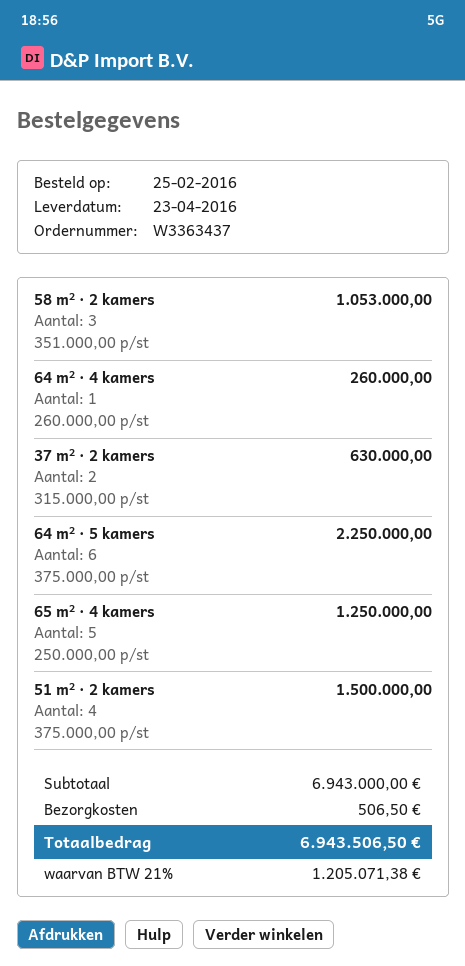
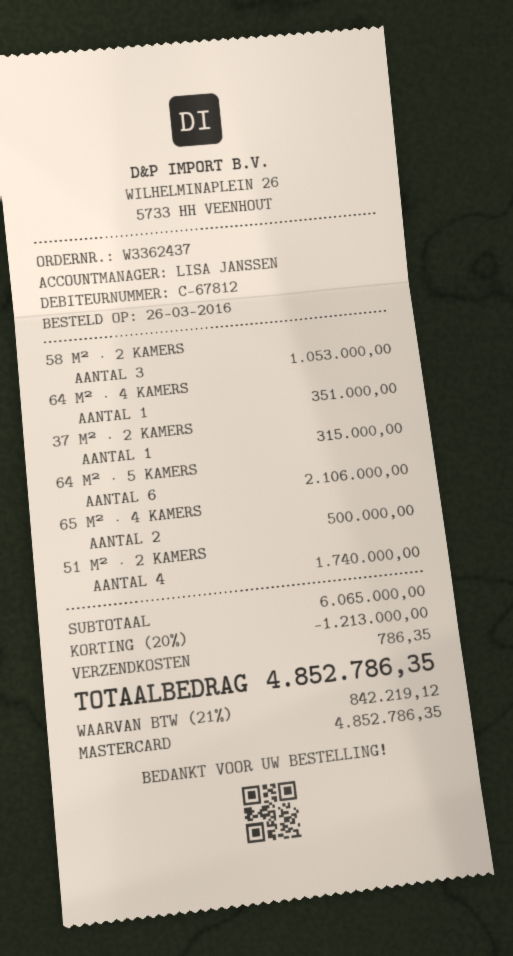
order number: W3363437 -> W3362437
order date: 2016-02-25 -> 2016-03-26
64 m² · 4 kamers: 1 for 260000.00 -> 1 for 351000.00
37 m² · 2 kamers: 2 for 630000.00 -> 1 for 315000.00
64 m² · 5 kamers: 6 for 2250000.00 -> 6 for 2106000.00
65 m² · 4 kamers: 5 for 1250000.00 -> 2 for 500000.00
51 m² · 2 kamers: 4 for 1500000.00 -> 4 for 1740000.00
subtotal: 6943000.00 -> 6065000.00
discount: none -> 20% = 1213000.00
shipping: 506.50 -> 786.35
tax: 21% = 1205071.38 -> 21% = 842219.12
total: 6943506.50 -> 4852786.35

